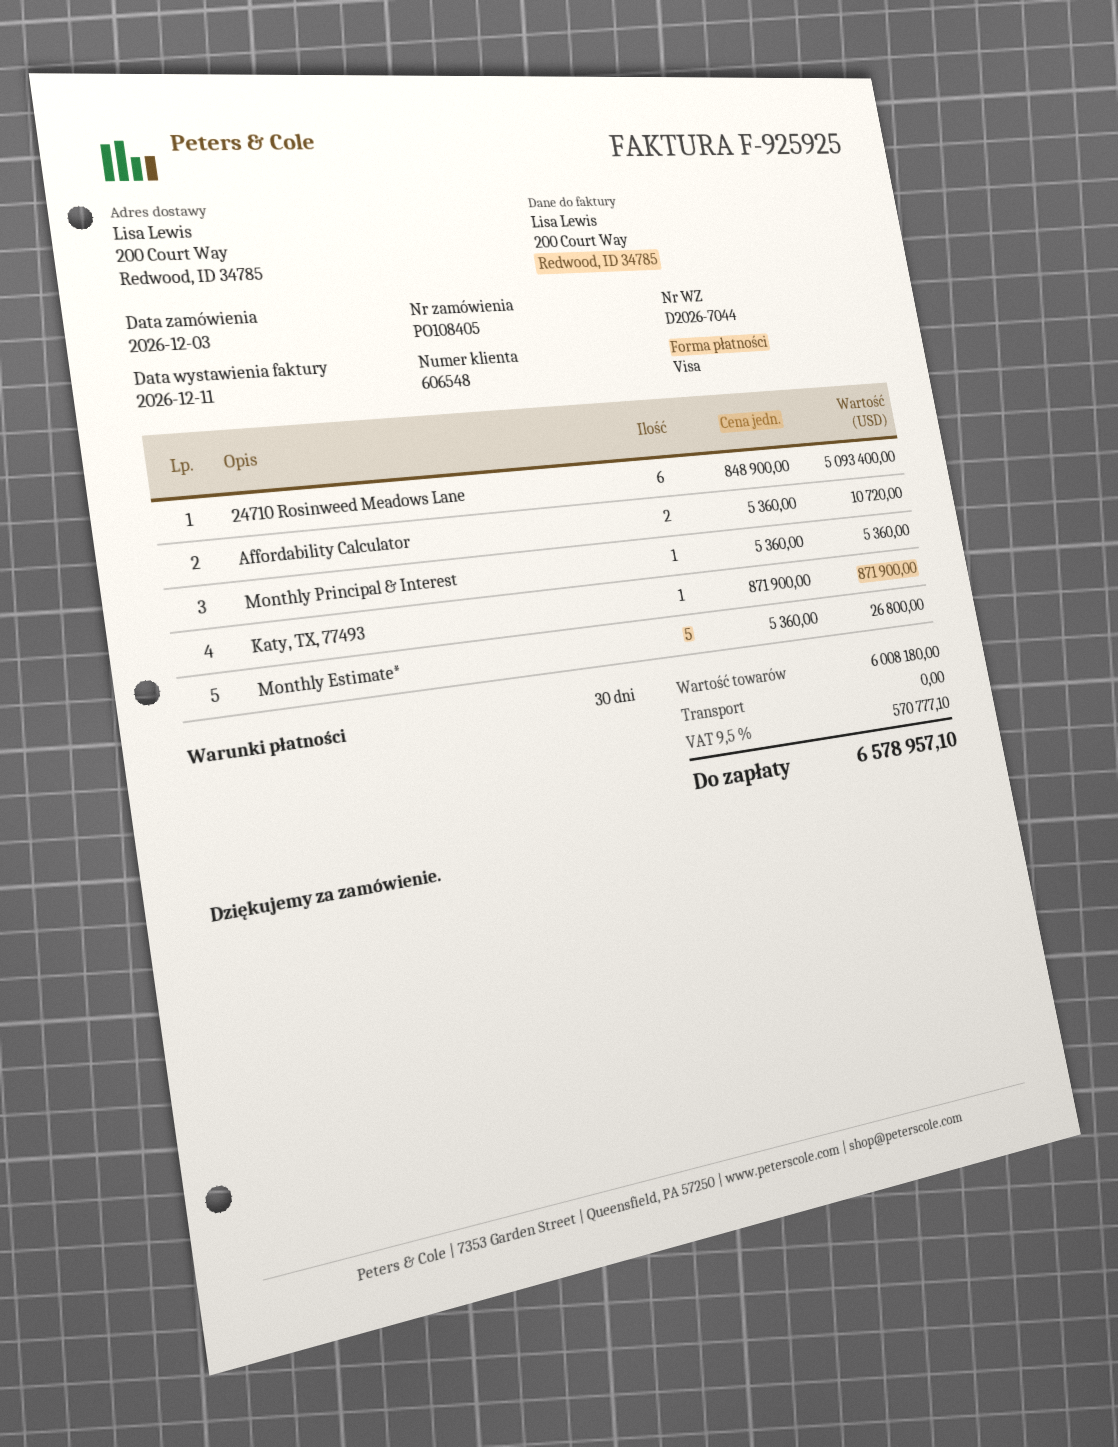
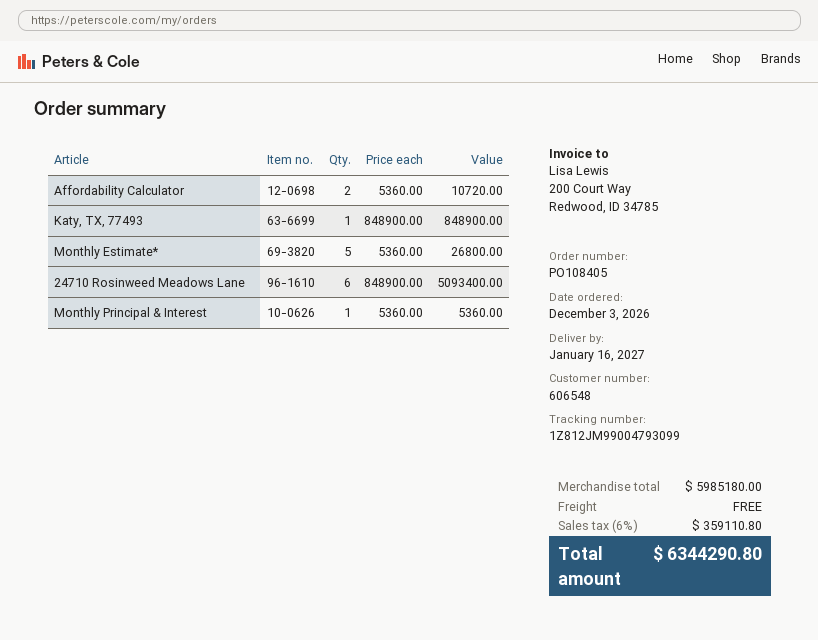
Katy, TX, 77493: 1 x 871900.00 = 871900.00 -> 1 x 848900.00 = 848900.00
subtotal: 6008180.00 -> 5985180.00
tax: 9.5% = 570777.10 -> 6% = 359110.80
total: 6578957.10 -> 6344290.80

